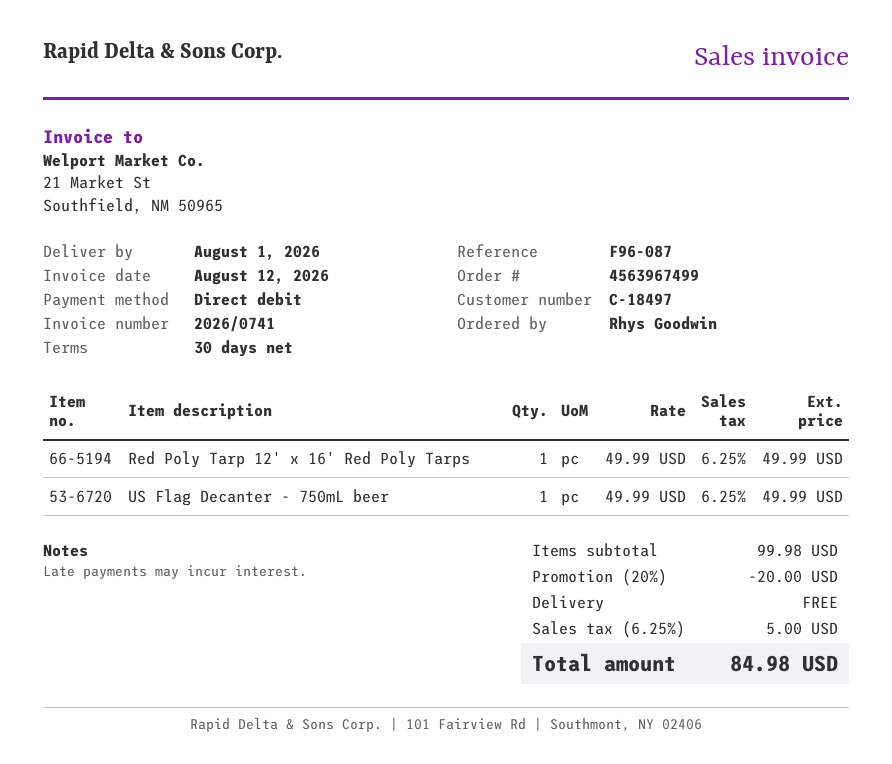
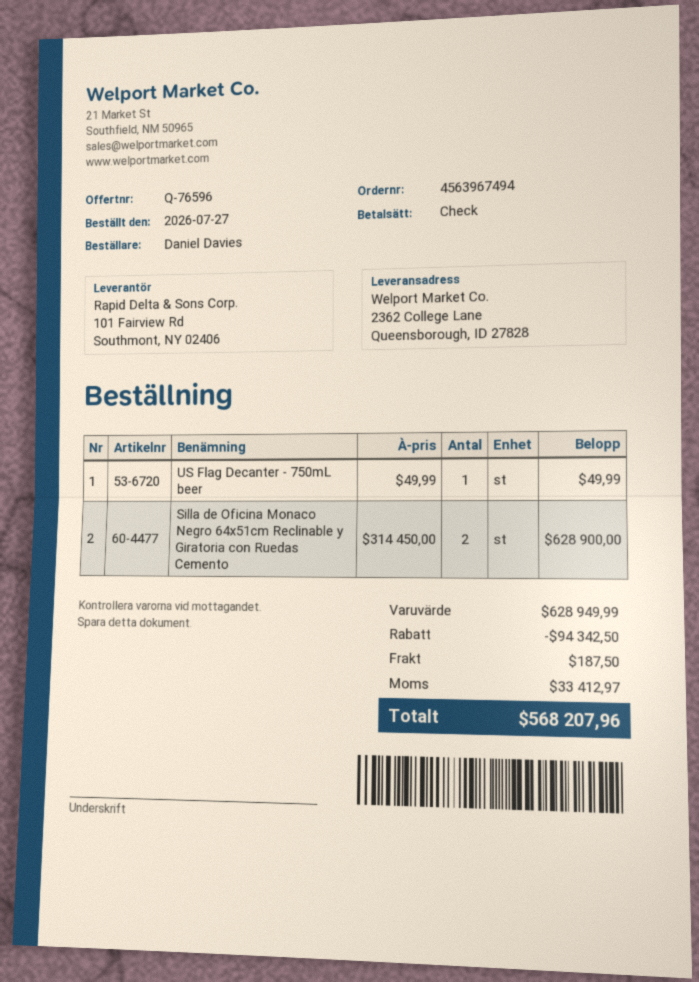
order number: 4563967499 -> 4563967494
ordered by: Rhys Goodwin -> Daniel Davies
payment method: direct debit -> cheque
Red Poly Tarp 12' x 16' Red Poly Tarps: 1 x 49.99 = 49.99 -> none
Silla de Oficina Monaco Negro 64x51cm Reclinable y Giratoria con Ruedas Cemento: none -> 2 x 314450.00 = 628900.00
subtotal: 99.98 -> 628949.99
discount: 20.00 -> 94342.50
shipping: 0.00 -> 187.50
tax: 5.00 -> 33412.97
total: 84.98 -> 568207.96

